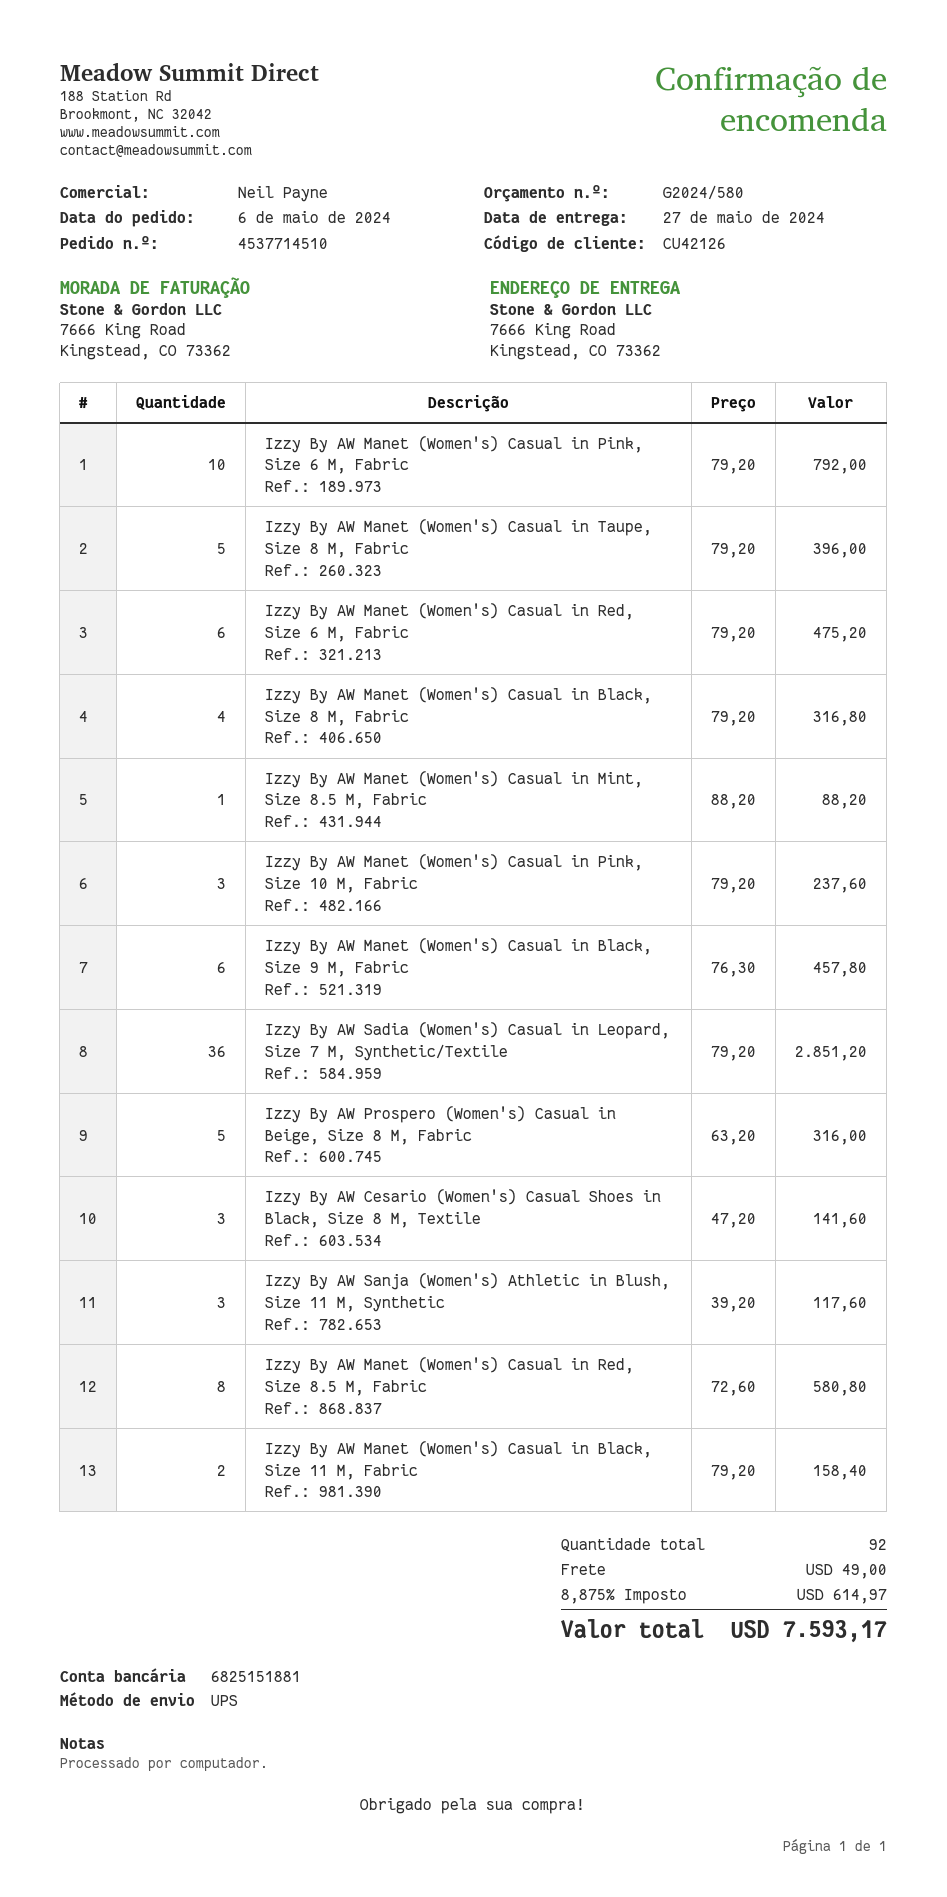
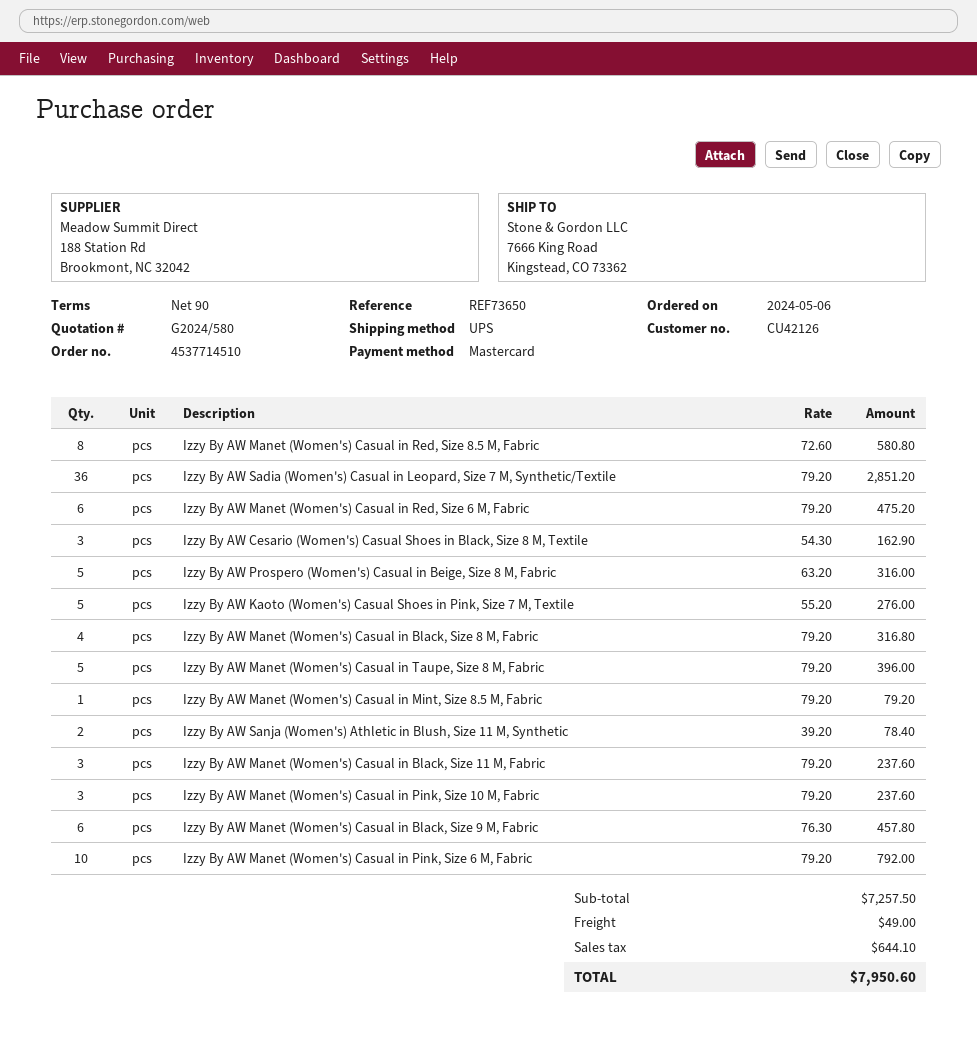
Izzy By AW Manet (Women's) Casual in Mint, Size 8.5 M, Fabric: 1 x 88.20 = 88.20 -> 1 x 79.20 = 79.20
Izzy By AW Cesario (Women's) Casual Shoes in Black, Size 8 M, Textile: 3 x 47.20 = 141.60 -> 3 x 54.30 = 162.90
Izzy By AW Sanja (Women's) Athletic in Blush, Size 11 M, Synthetic: 3 x 39.20 = 117.60 -> 2 x 39.20 = 78.40
Izzy By AW Manet (Women's) Casual in Black, Size 11 M, Fabric: 2 x 79.20 = 158.40 -> 3 x 79.20 = 237.60
Izzy By AW Kaoto (Women's) Casual Shoes in Pink, Size 7 M, Textile: none -> 5 x 55.20 = 276.00
tax: 614.97 -> 644.10
total: 7593.17 -> 7950.60

